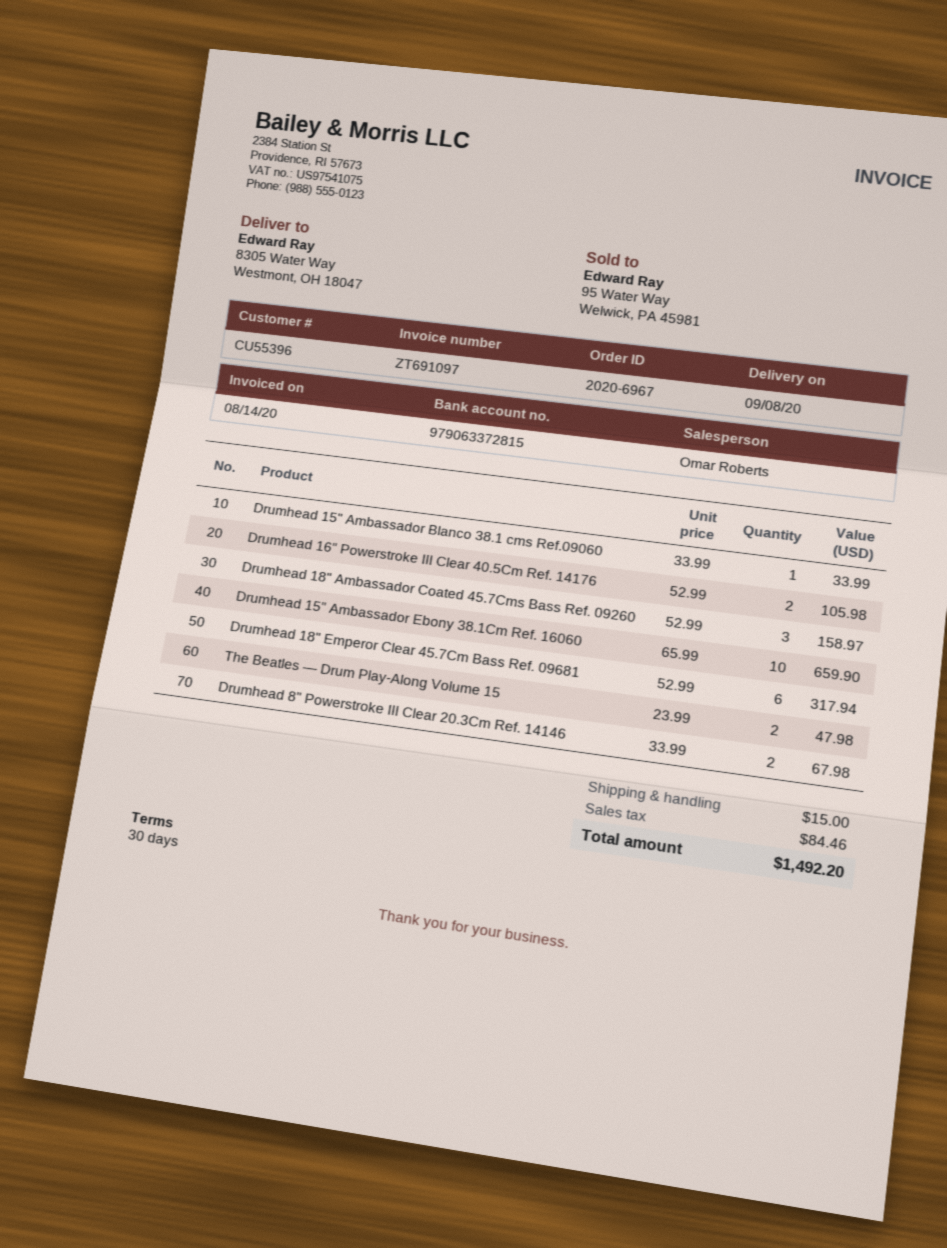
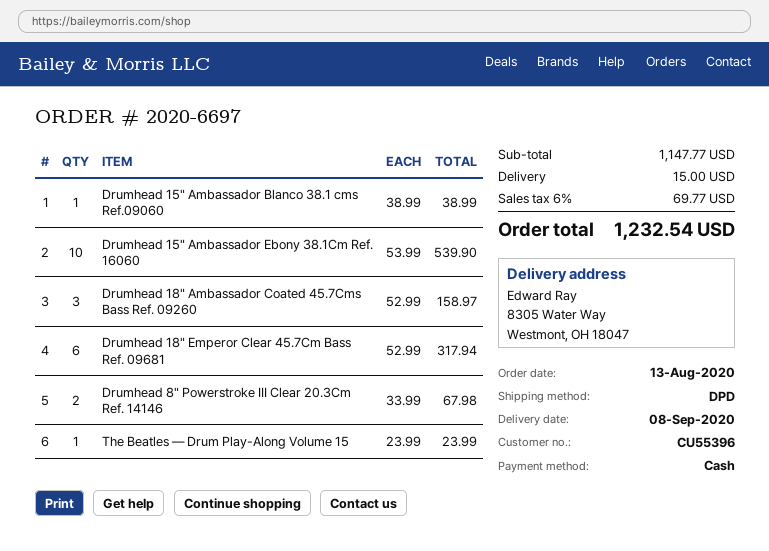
order number: 2020-6967 -> 2020-6697
Drumhead 15" Ambassador Blanco 38.1 cms Ref.09060: 1 x 33.99 = 33.99 -> 1 x 38.99 = 38.99
Drumhead 16" Powerstroke III Clear 40.5Cm Ref. 14176: 2 x 52.99 = 105.98 -> none
Drumhead 15" Ambassador Ebony 38.1Cm Ref. 16060: 10 x 65.99 = 659.90 -> 10 x 53.99 = 539.90
The Beatles — Drum Play-Along Volume 15: 2 x 23.99 = 47.98 -> 1 x 23.99 = 23.99
tax: 84.46 -> 69.77
total: 1492.20 -> 1232.54

